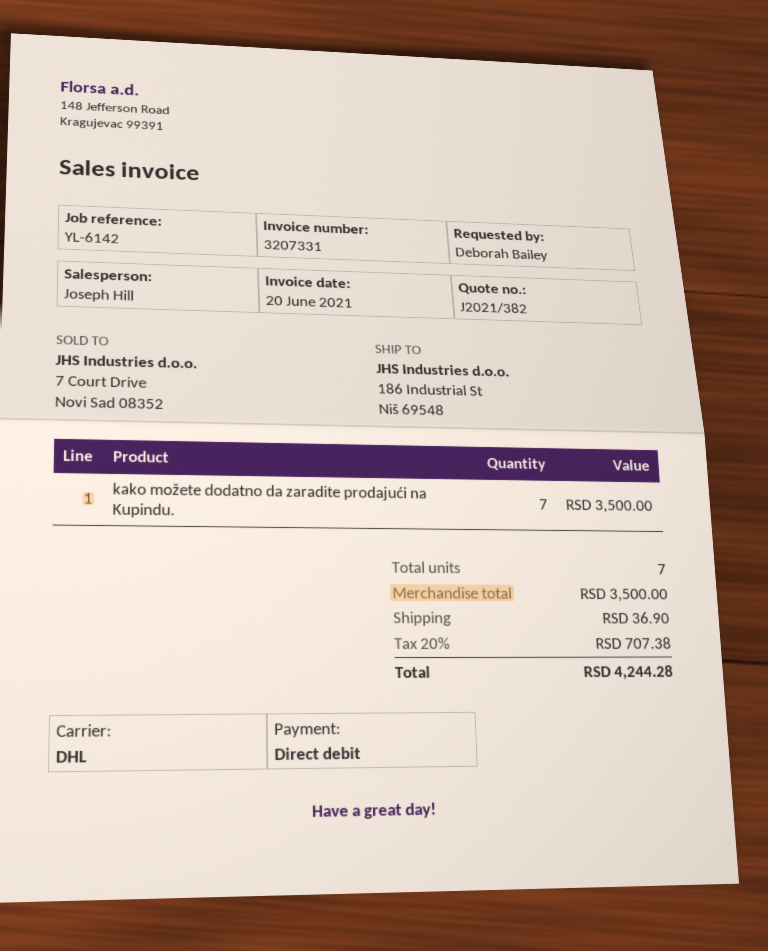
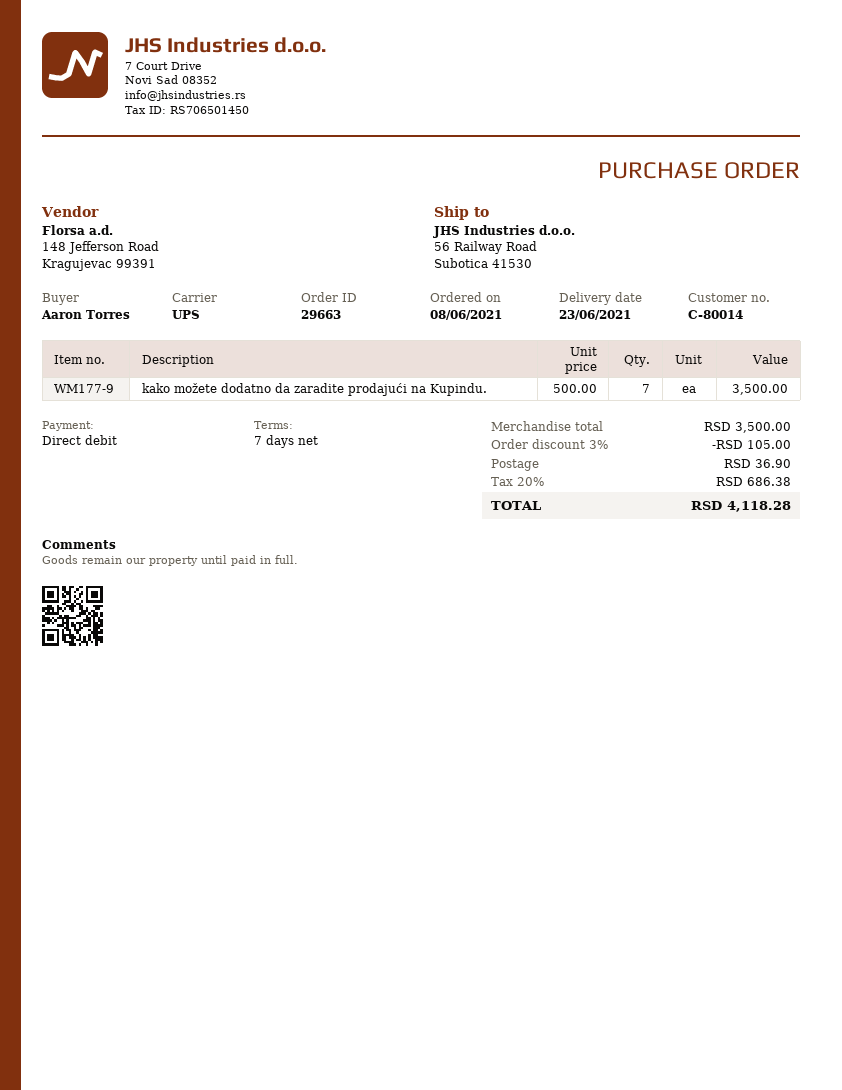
ordered by: Deborah Bailey -> Aaron Torres
shipping method: DHL -> UPS
ship to: 186 Industrial St, Niš 69548 -> 56 Railway Road, Subotica 41530
discount: none -> 3% = 105.00
tax: 20% = 707.38 -> 20% = 686.38
total: 4244.28 -> 4118.28

